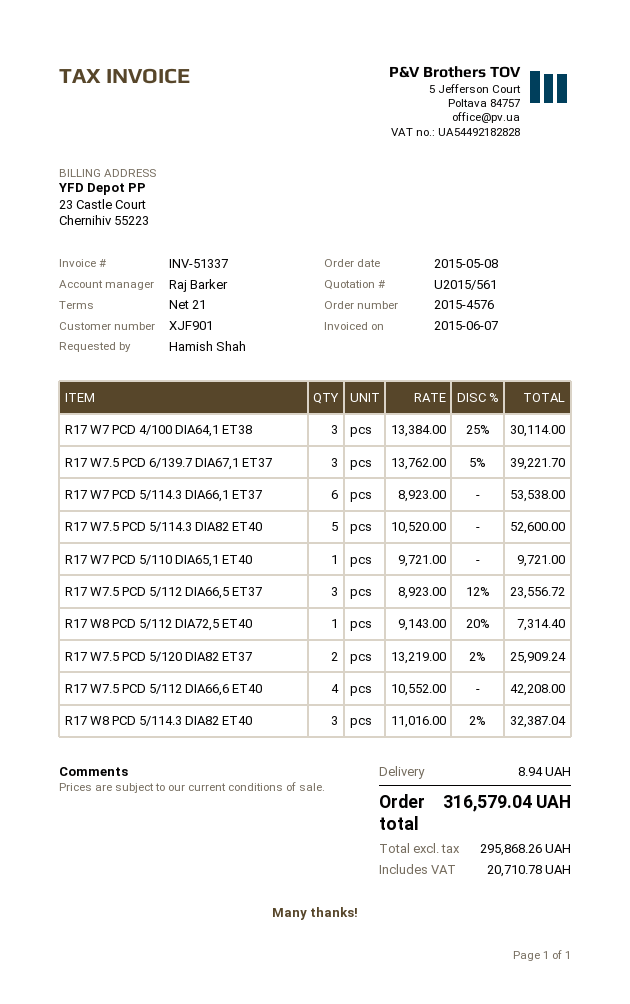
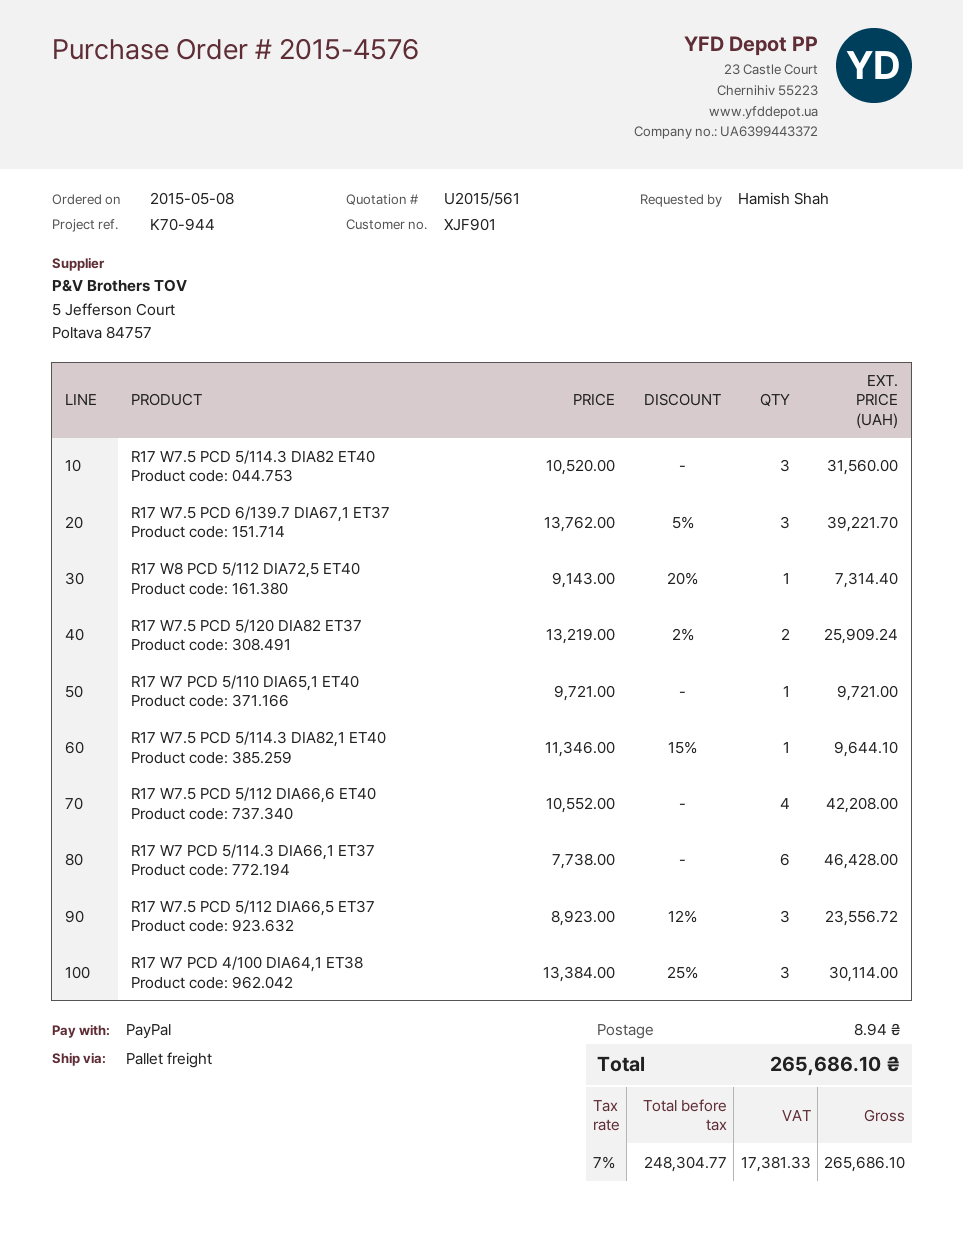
R17 W7 PCD 5/114.3 DIA66,1 ET37: 6 x 8923.00 = 53538.00 -> 6 x 7738.00 = 46428.00
R17 W7.5 PCD 5/114.3 DIA82 ET40: 5 x 10520.00 = 52600.00 -> 3 x 10520.00 = 31560.00
R17 W8 PCD 5/114.3 DIA82 ET40: 3 x 11016.00 - 2% = 32387.04 -> none
R17 W7.5 PCD 5/114.3 DIA82,1 ET40: none -> 1 x 11346.00 - 15% = 9644.10
net: 295868.26 -> 248304.77
tax: 20710.78 -> 17381.33
total: 316579.04 -> 265686.10

